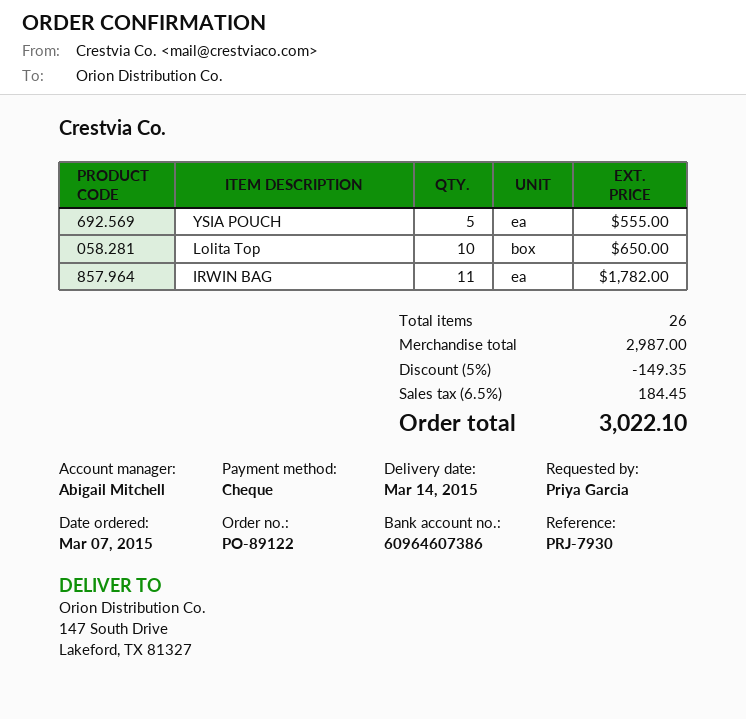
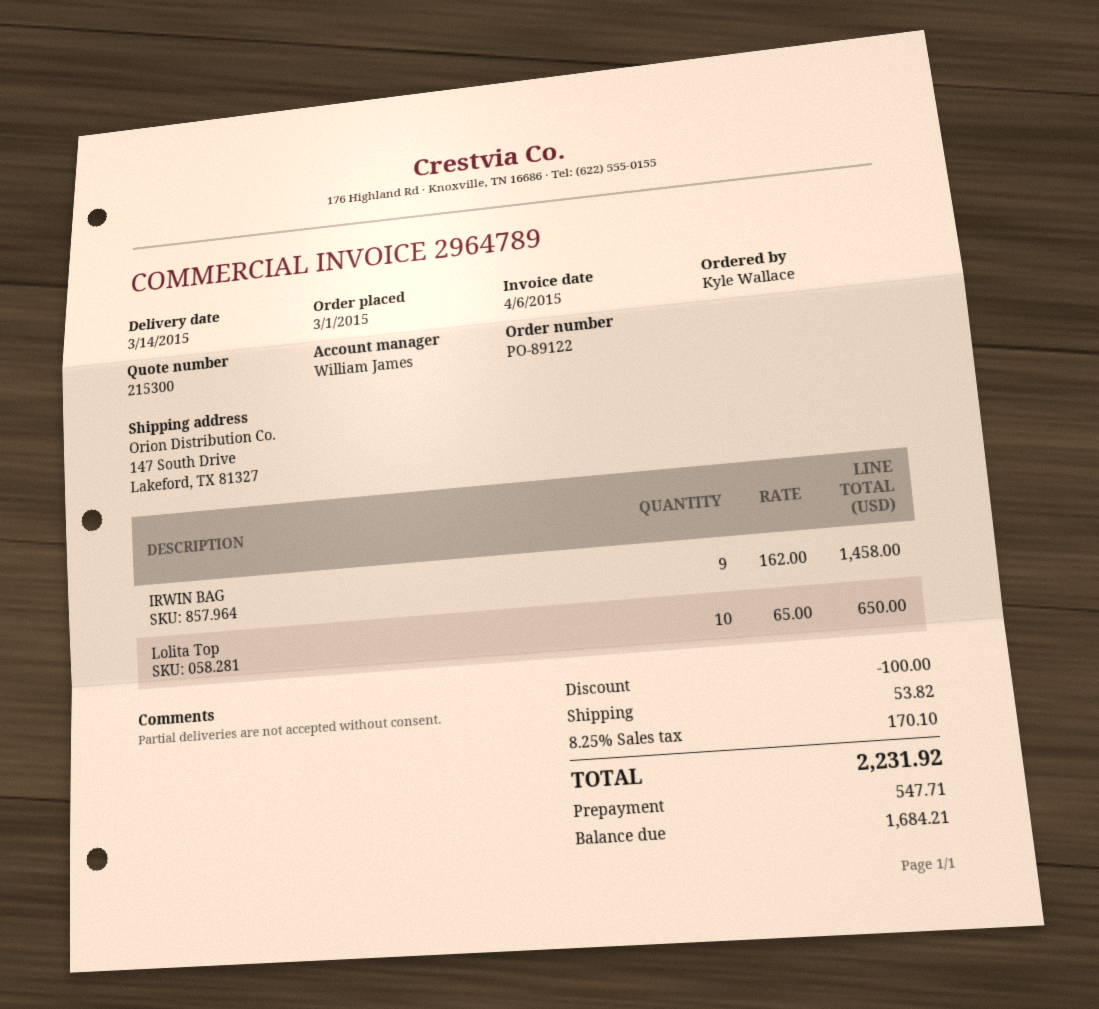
order date: 2015-03-07 -> 2015-03-01
ordered by: Priya Garcia -> Kyle Wallace
sales rep: Abigail Mitchell -> William James
YSIA POUCH: 5 for 555.00 -> none
IRWIN BAG: 11 for 1782.00 -> 9 for 1458.00
discount: 149.35 -> 100.00
shipping: none -> 53.82
tax: 6.5% = 184.45 -> 8.25% = 170.10
total: 3022.10 -> 2231.92

